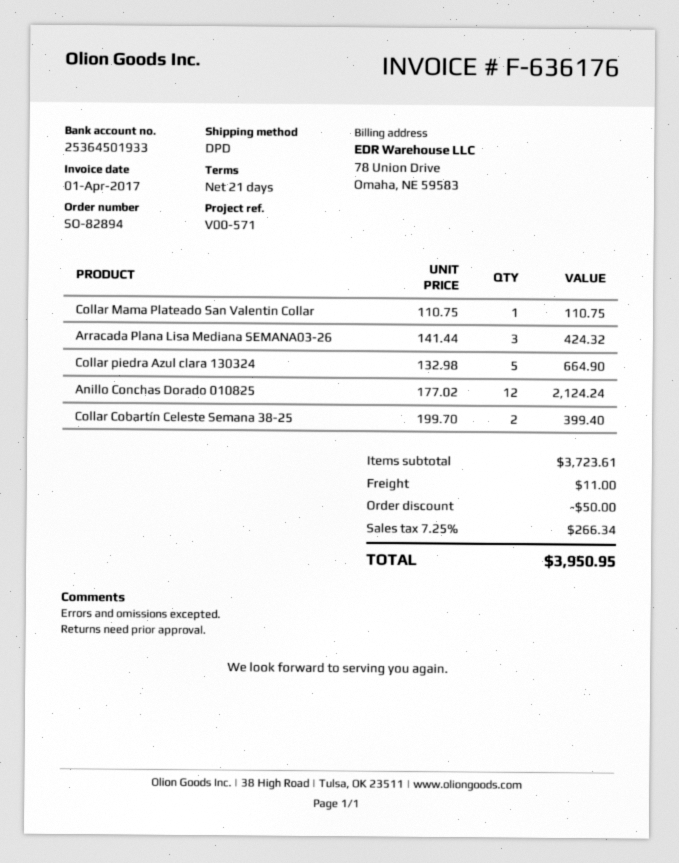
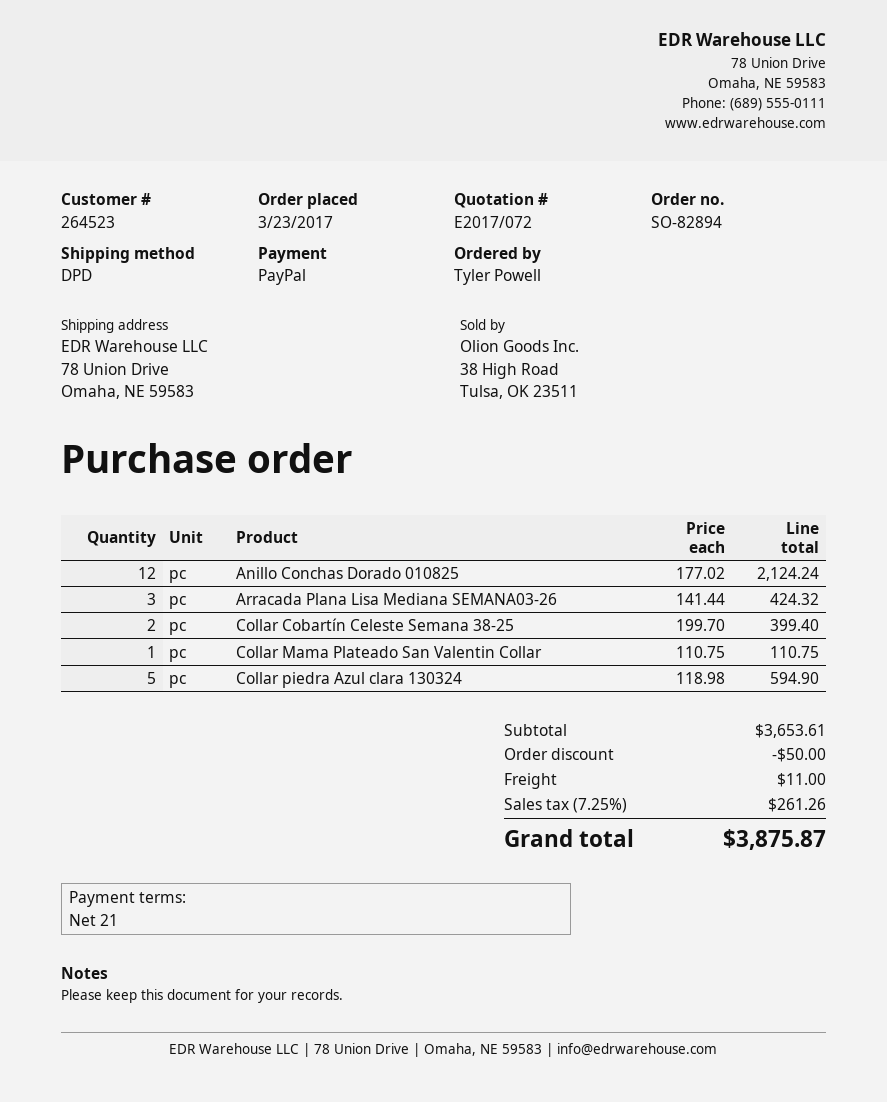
Collar piedra Azul clara 130324: 5 x 132.98 = 664.90 -> 5 x 118.98 = 594.90
subtotal: 3723.61 -> 3653.61
tax: 7.25% = 266.34 -> 7.25% = 261.26
total: 3950.95 -> 3875.87

